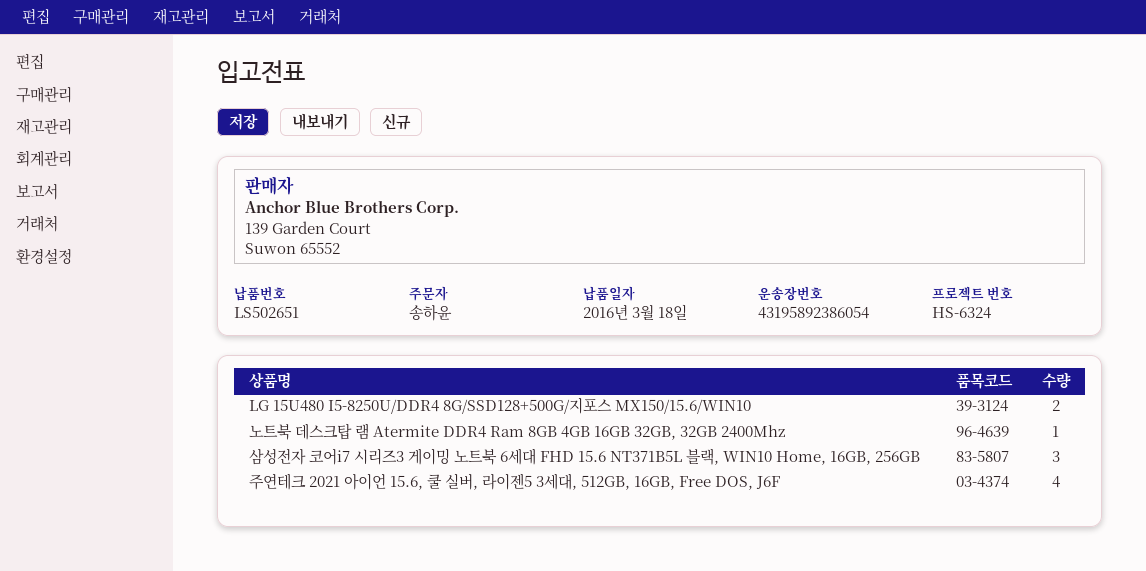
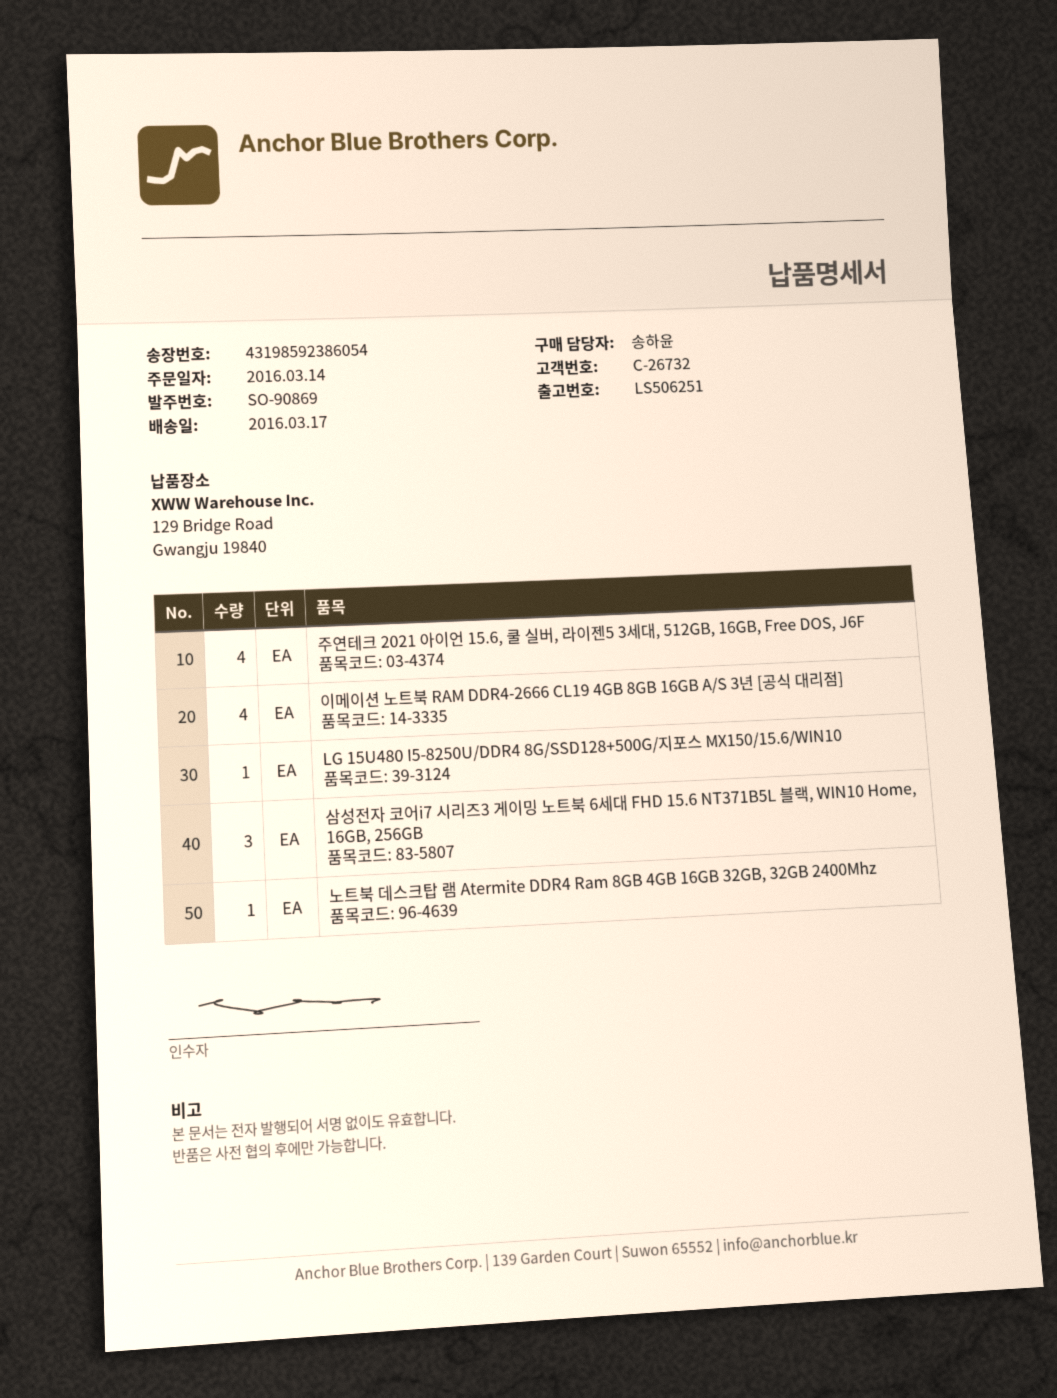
delivery note number: LS502651 -> LS506251
delivery date: 2016-03-18 -> 2016-03-17
tracking number: 43195892386054 -> 43198592386054
LG 15U480 I5-8250U/DDR4 8G/SSD128+500G/지포스 MX150/15.6/WIN10: 2 -> 1
이메이션 노트북 RAM DDR4-2666 CL19 4GB 8GB 16GB A/S 3년 [공식 대리점]: none -> 4

